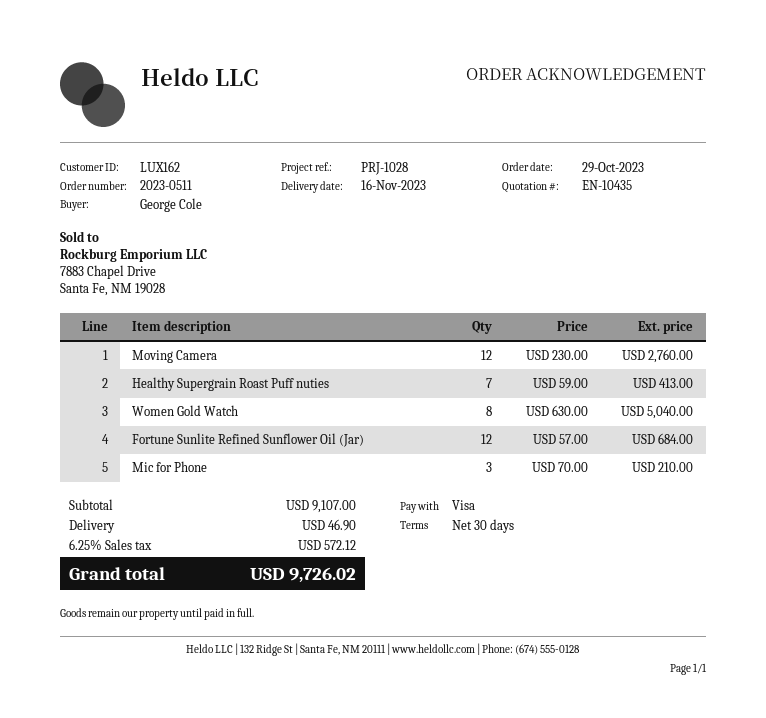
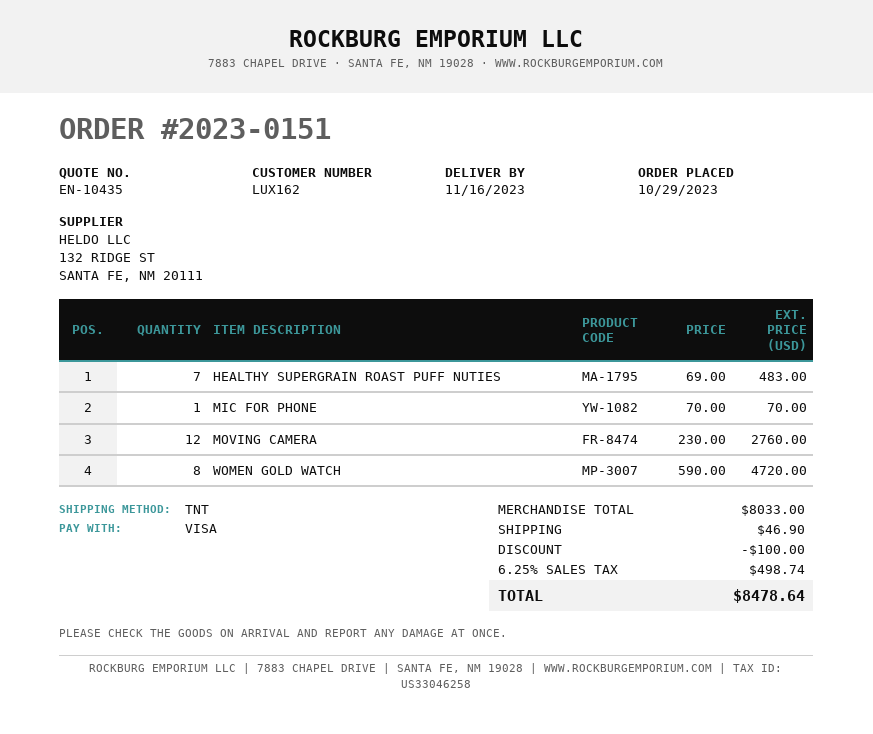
order number: 2023-0511 -> 2023-0151
Healthy Supergrain Roast Puff nuties: 7 x 59.00 = 413.00 -> 7 x 69.00 = 483.00
Women Gold Watch: 8 x 630.00 = 5040.00 -> 8 x 590.00 = 4720.00
Fortune Sunlite Refined Sunflower Oil (Jar): 12 x 57.00 = 684.00 -> none
Mic for Phone: 3 x 70.00 = 210.00 -> 1 x 70.00 = 70.00
subtotal: 9107.00 -> 8033.00
discount: none -> 100.00
tax: 6.25% = 572.12 -> 6.25% = 498.74
total: 9726.02 -> 8478.64

